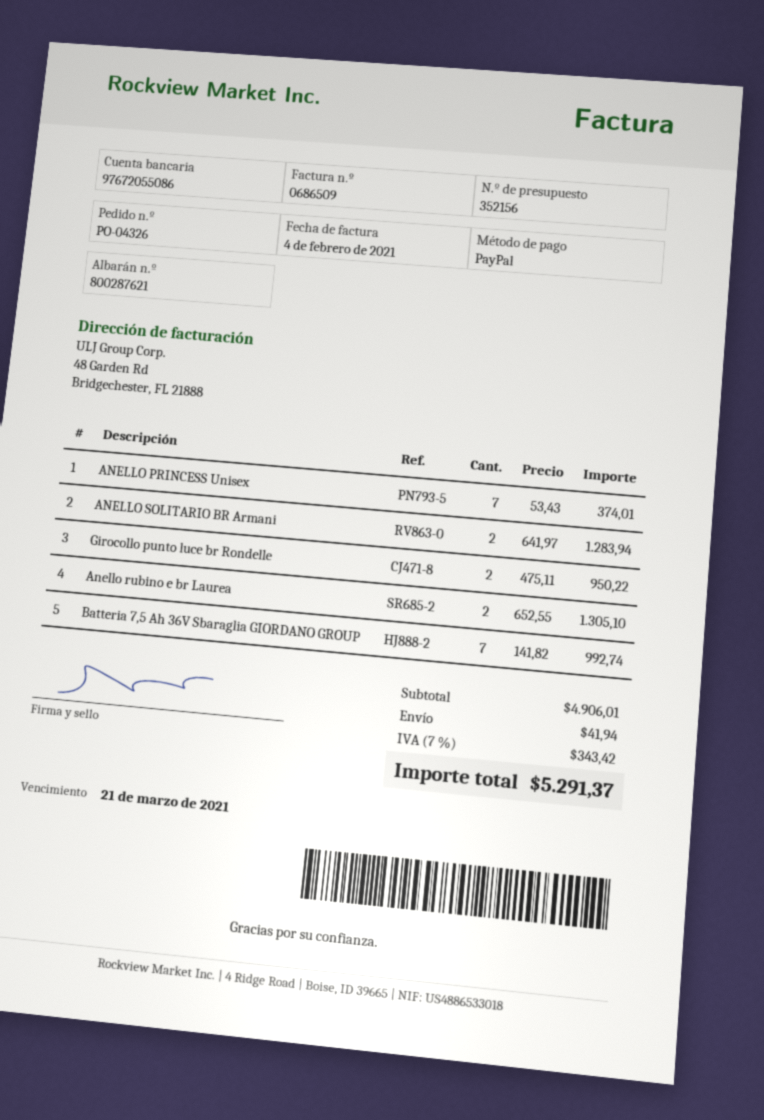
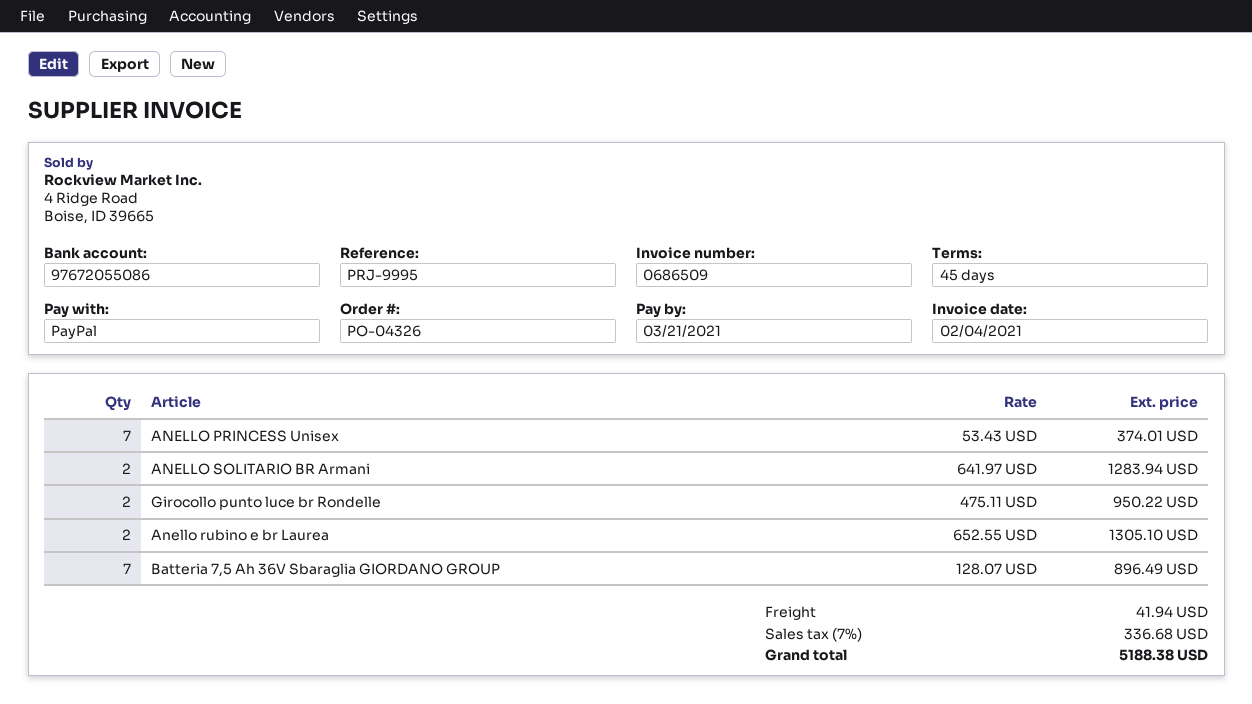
Batteria 7,5 Ah 36V Sbaraglia GIORDANO GROUP: 7 x 141.82 = 992.74 -> 7 x 128.07 = 896.49
tax: 7% = 343.42 -> 7% = 336.68
total: 5291.37 -> 5188.38

